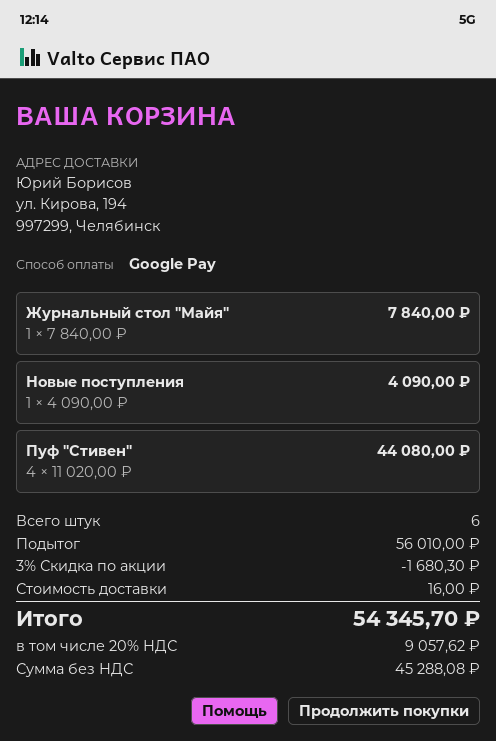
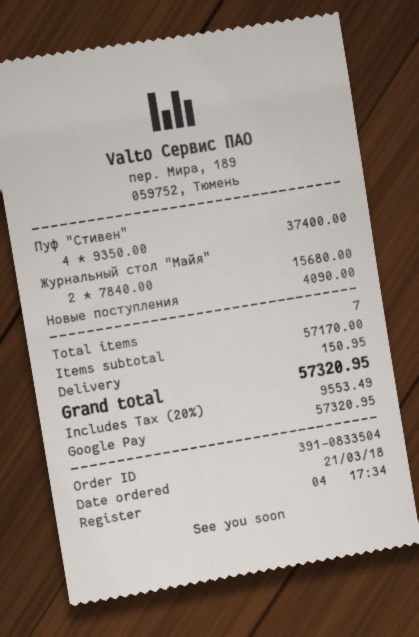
Журнальный стол "Майя": 1 x 7840.00 = 7840.00 -> 2 x 7840.00 = 15680.00
Пуф "Стивен": 4 x 11020.00 = 44080.00 -> 4 x 9350.00 = 37400.00
total quantity: 6 -> 7
subtotal: 56010.00 -> 57170.00
discount: 3% = 1680.30 -> none
shipping: 16.00 -> 150.95
tax: 20% = 9057.62 -> 20% = 9553.49
total: 54345.70 -> 57320.95

